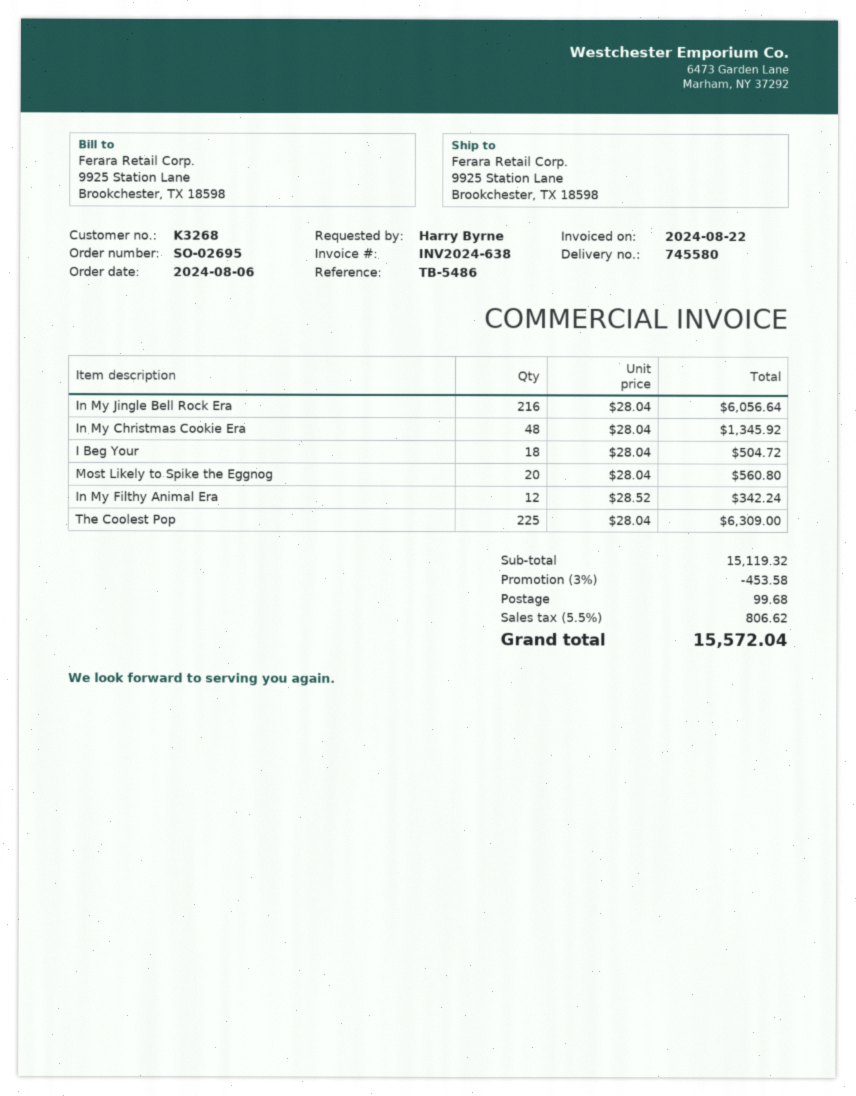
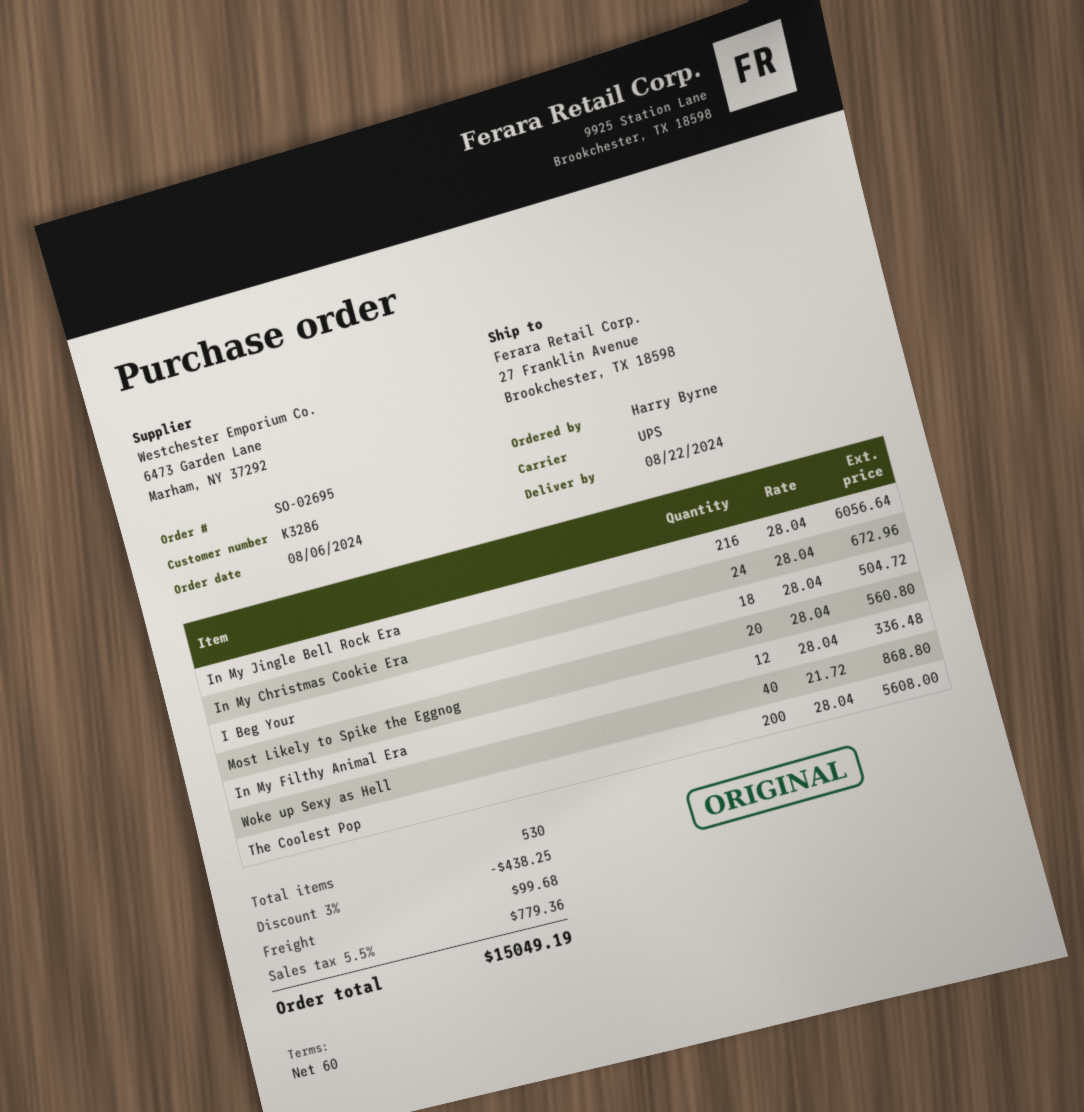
customer number: K3268 -> K3286
ship to: 9925 Station Lane, Brookchester, TX 18598 -> 27 Franklin Avenue, Brookchester, TX 18598
In My Christmas Cookie Era: 48 x 28.04 = 1345.92 -> 24 x 28.04 = 672.96
In My Filthy Animal Era: 12 x 28.52 = 342.24 -> 12 x 28.04 = 336.48
The Coolest Pop: 225 x 28.04 = 6309.00 -> 200 x 28.04 = 5608.00
Woke up Sexy as Hell: none -> 40 x 21.72 = 868.80
discount: 3% = 453.58 -> 3% = 438.25
tax: 5.5% = 806.62 -> 5.5% = 779.36
total: 15572.04 -> 15049.19

